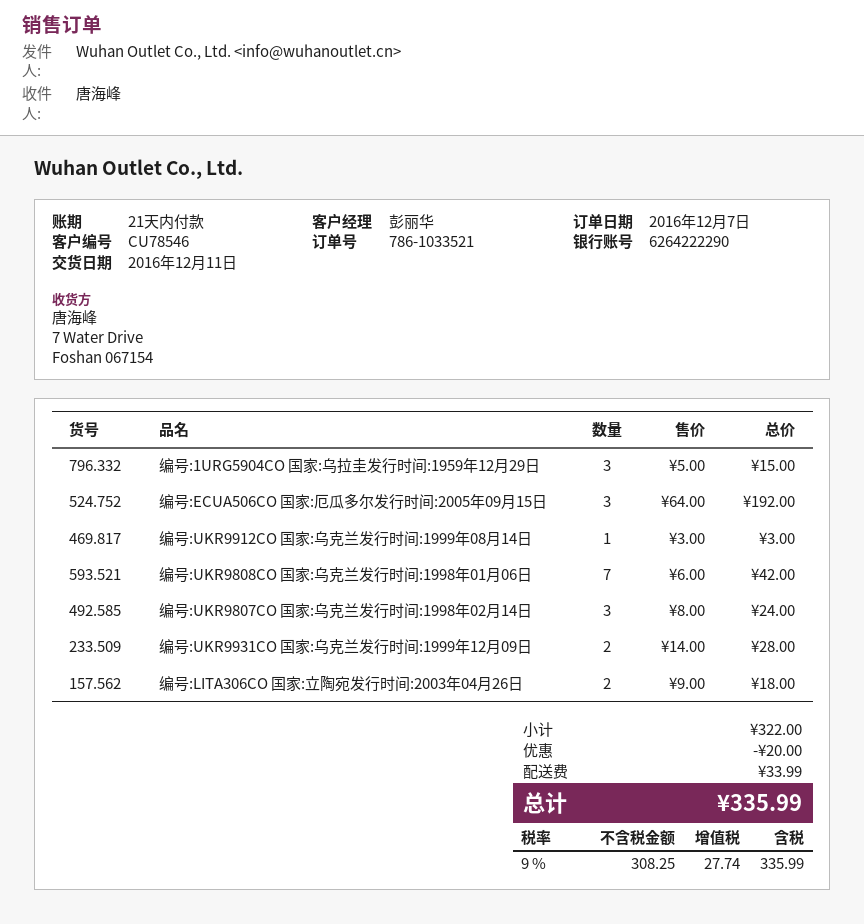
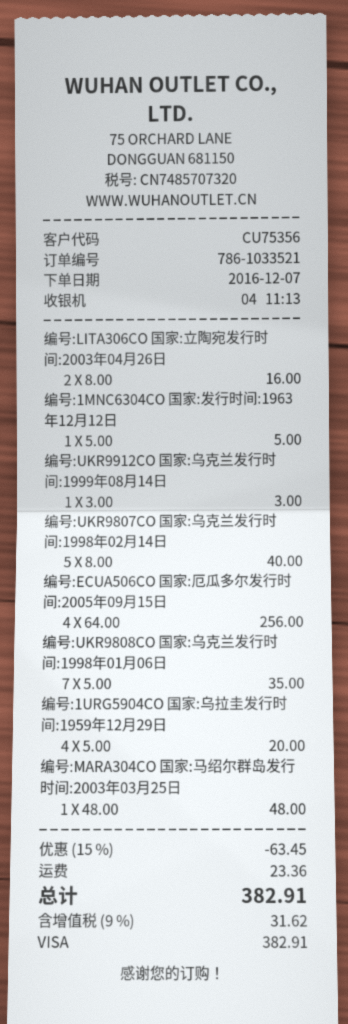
customer number: CU78546 -> CU75356
编号:1URG5904CO 国家:乌拉圭发行时间:1959年12月29日: 3 x 5.00 = 15.00 -> 4 x 5.00 = 20.00
编号:ECUA506CO 国家:厄瓜多尔发行时间:2005年09月15日: 3 x 64.00 = 192.00 -> 4 x 64.00 = 256.00
编号:UKR9808CO 国家:乌克兰发行时间:1998年01月06日: 7 x 6.00 = 42.00 -> 7 x 5.00 = 35.00
编号:UKR9807CO 国家:乌克兰发行时间:1998年02月14日: 3 x 8.00 = 24.00 -> 5 x 8.00 = 40.00
编号:UKR9931CO 国家:乌克兰发行时间:1999年12月09日: 2 x 14.00 = 28.00 -> none
编号:LITA306CO 国家:立陶宛发行时间:2003年04月26日: 2 x 9.00 = 18.00 -> 2 x 8.00 = 16.00
编号:1MNC6304CO 国家:发行时间:1963年12月12日: none -> 1 x 5.00 = 5.00
编号:MARA304CO 国家:马绍尔群岛发行时间:2003年03月25日: none -> 1 x 48.00 = 48.00
discount: 20.00 -> 63.45
shipping: 33.99 -> 23.36
tax: 9% = 27.74 -> 9% = 31.62
total: 335.99 -> 382.91

